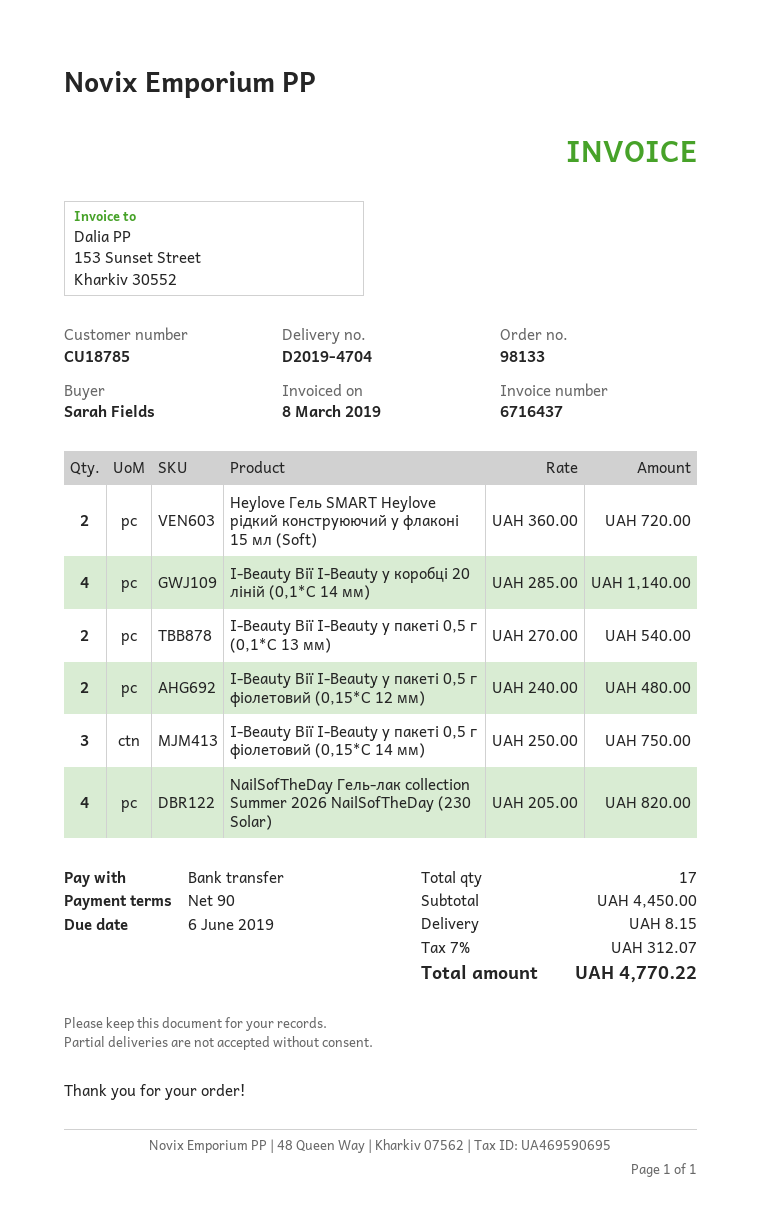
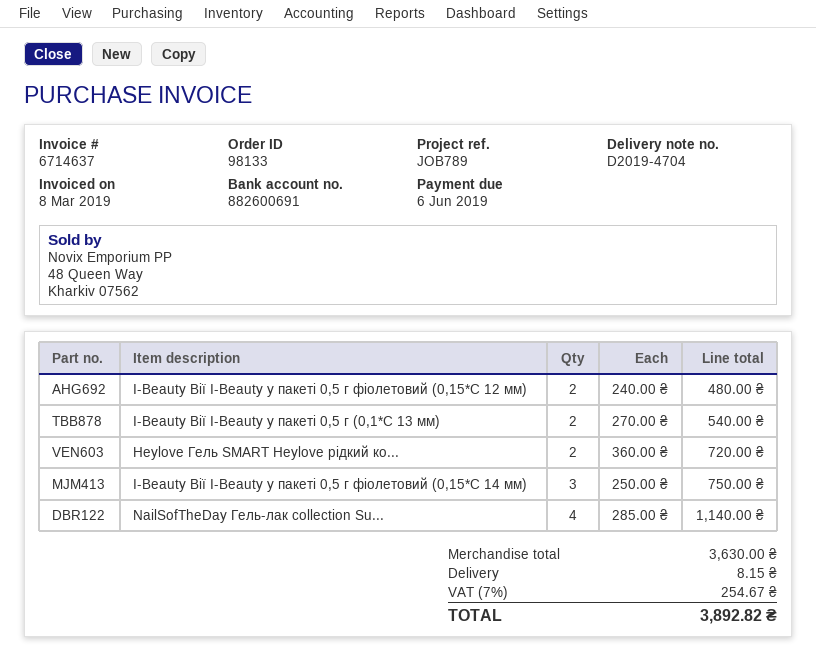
invoice number: 6716437 -> 6714637
I-Beauty Вії I-Beauty у коробці 20 ліній (0,1*C 14 мм): 4 x 285.00 = 1140.00 -> none
NailSofTheDay Гель-лак collection Summer 2026 NailSofTheDay (230 Solar): 4 x 205.00 = 820.00 -> 4 x 285.00 = 1140.00
subtotal: 4450.00 -> 3630.00
tax: 7% = 312.07 -> 7% = 254.67
total: 4770.22 -> 3892.82

